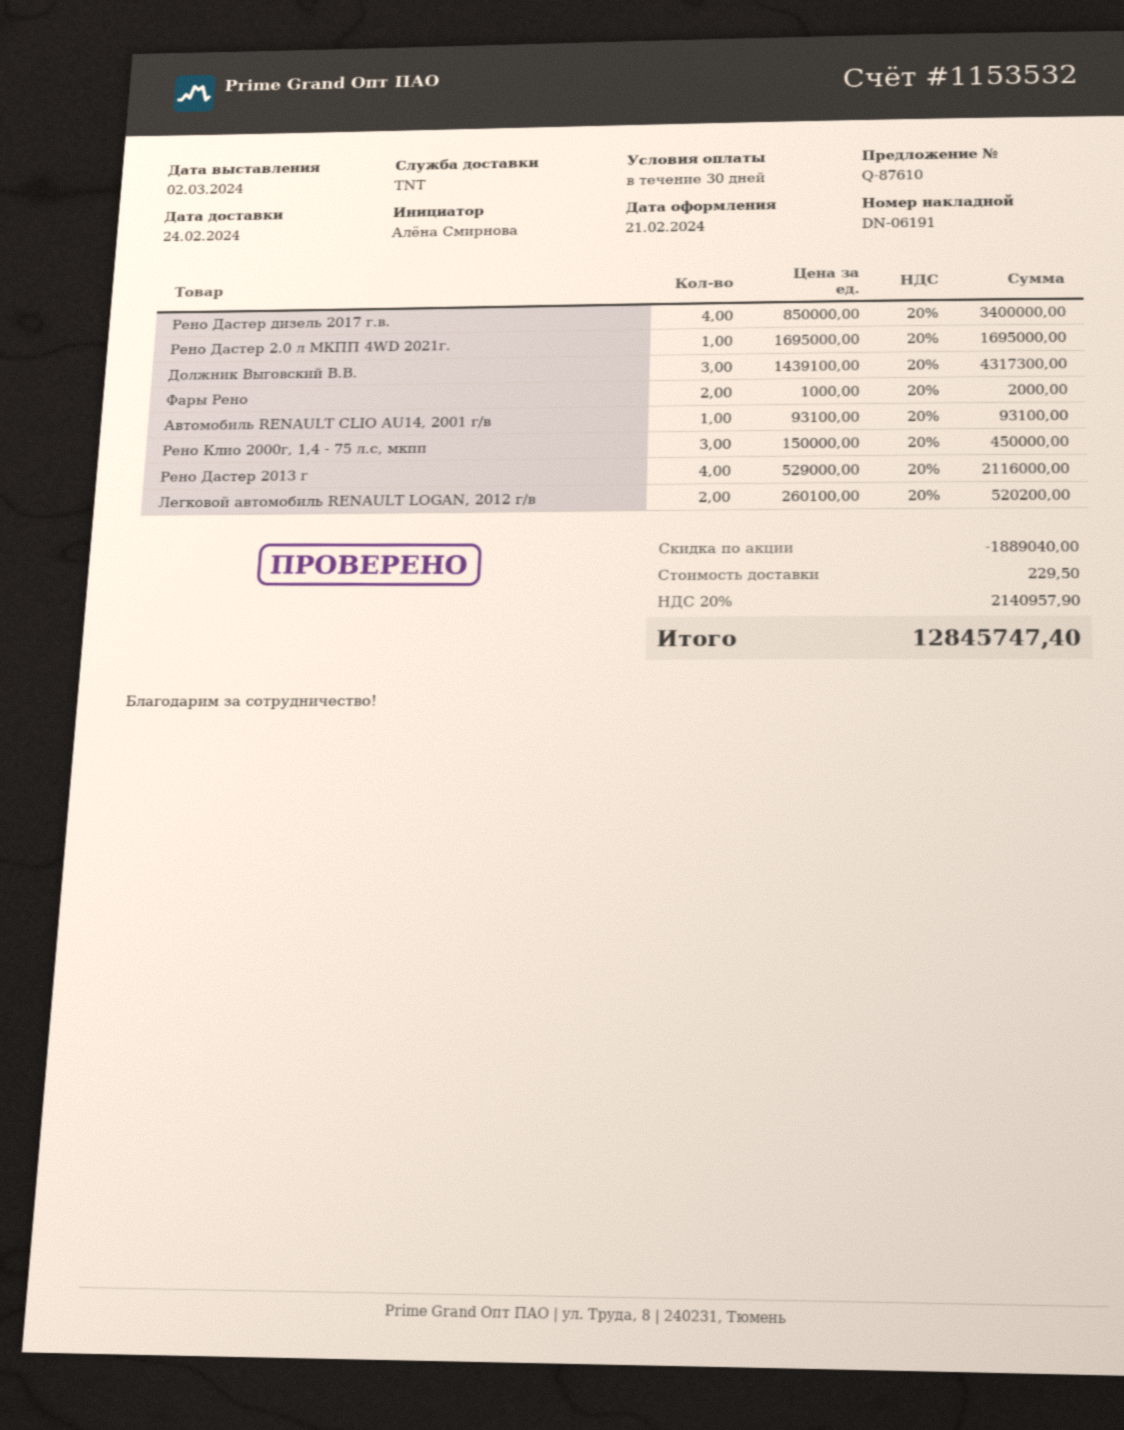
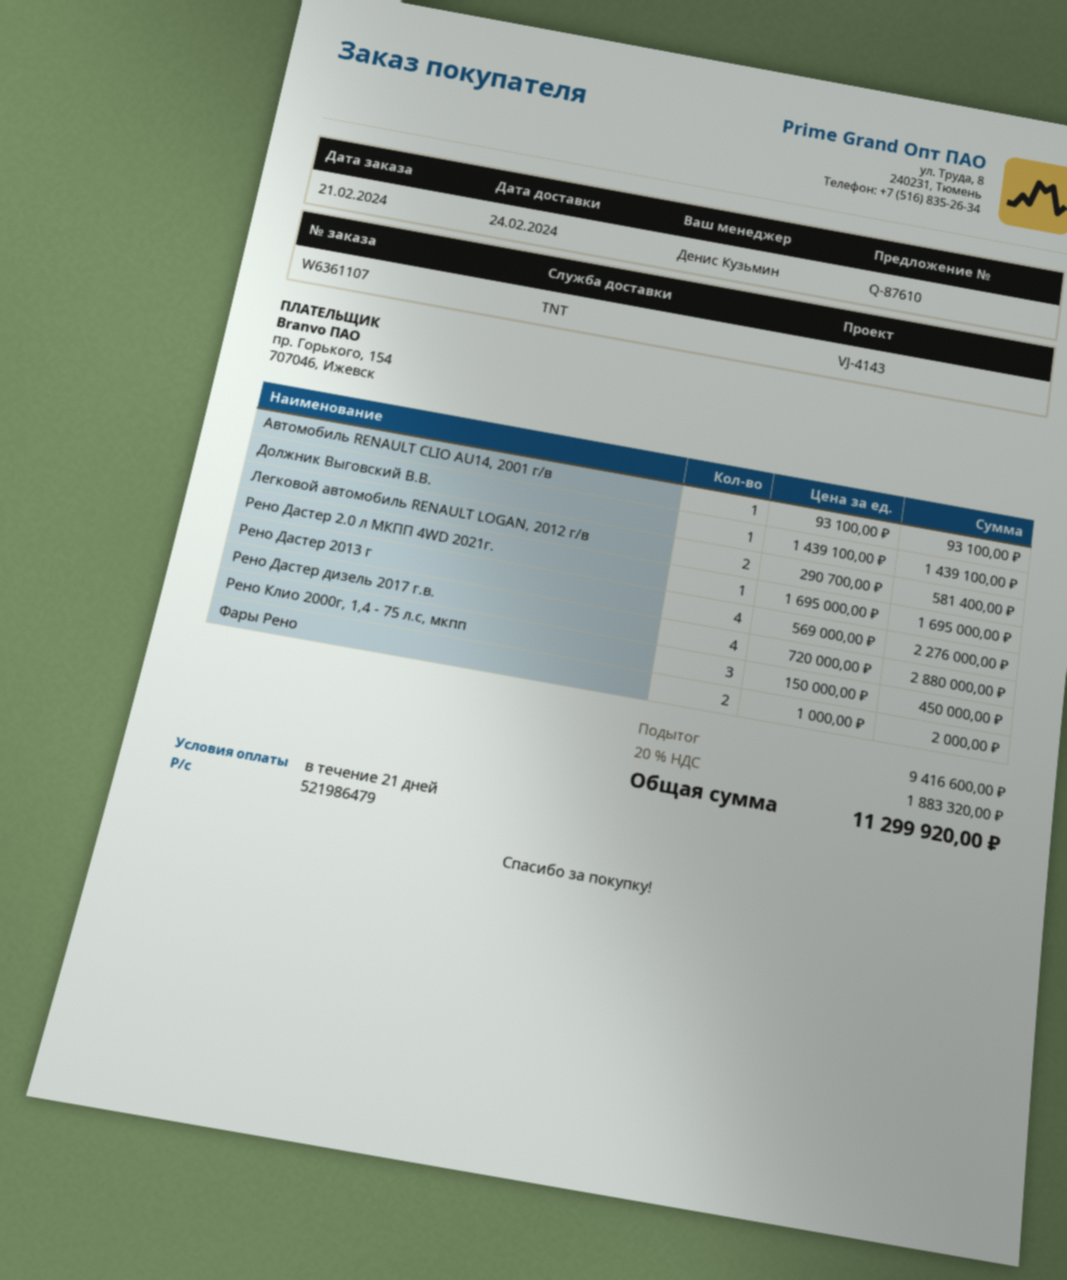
payment terms: 30 days -> 21 days
Рено Дастер дизель 2017 г.в.: 4 x 850000.00 = 3400000.00 -> 4 x 720000.00 = 2880000.00
Должник Выговский В.В.: 3 x 1439100.00 = 4317300.00 -> 1 x 1439100.00 = 1439100.00
Рено Дастер 2013 г: 4 x 529000.00 = 2116000.00 -> 4 x 569000.00 = 2276000.00
Легковой автомобиль RENAULT LOGAN, 2012 г/в: 2 x 260100.00 = 520200.00 -> 2 x 290700.00 = 581400.00
discount: 1889040.00 -> none
shipping: 229.50 -> none
tax: 20% = 2140957.90 -> 20% = 1883320.00
total: 12845747.40 -> 11299920.00

